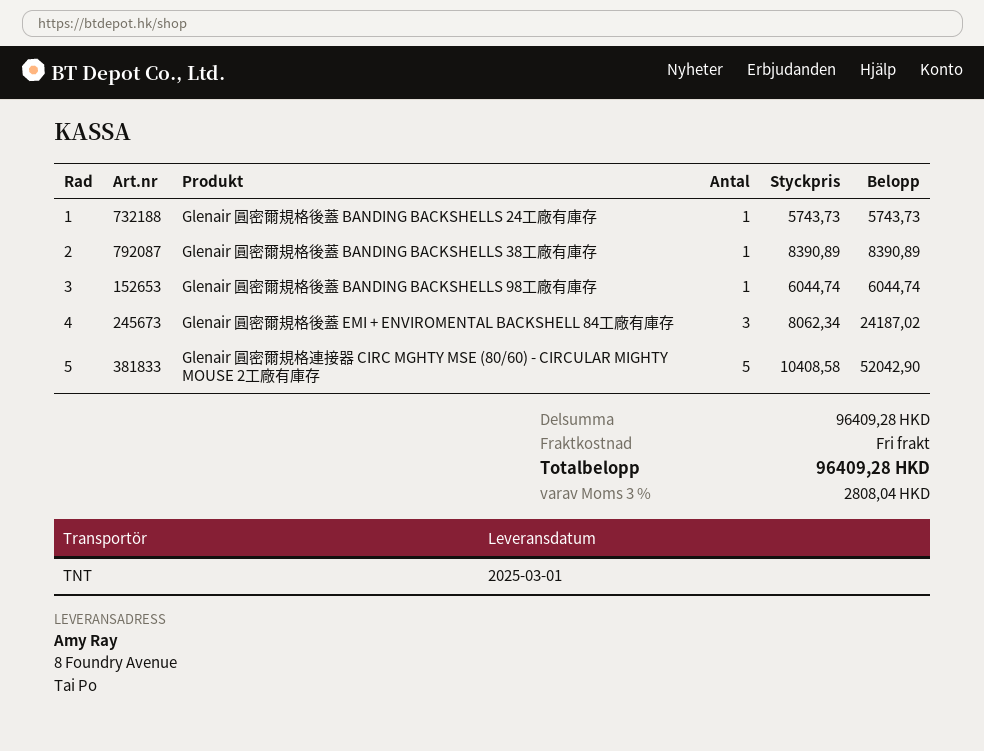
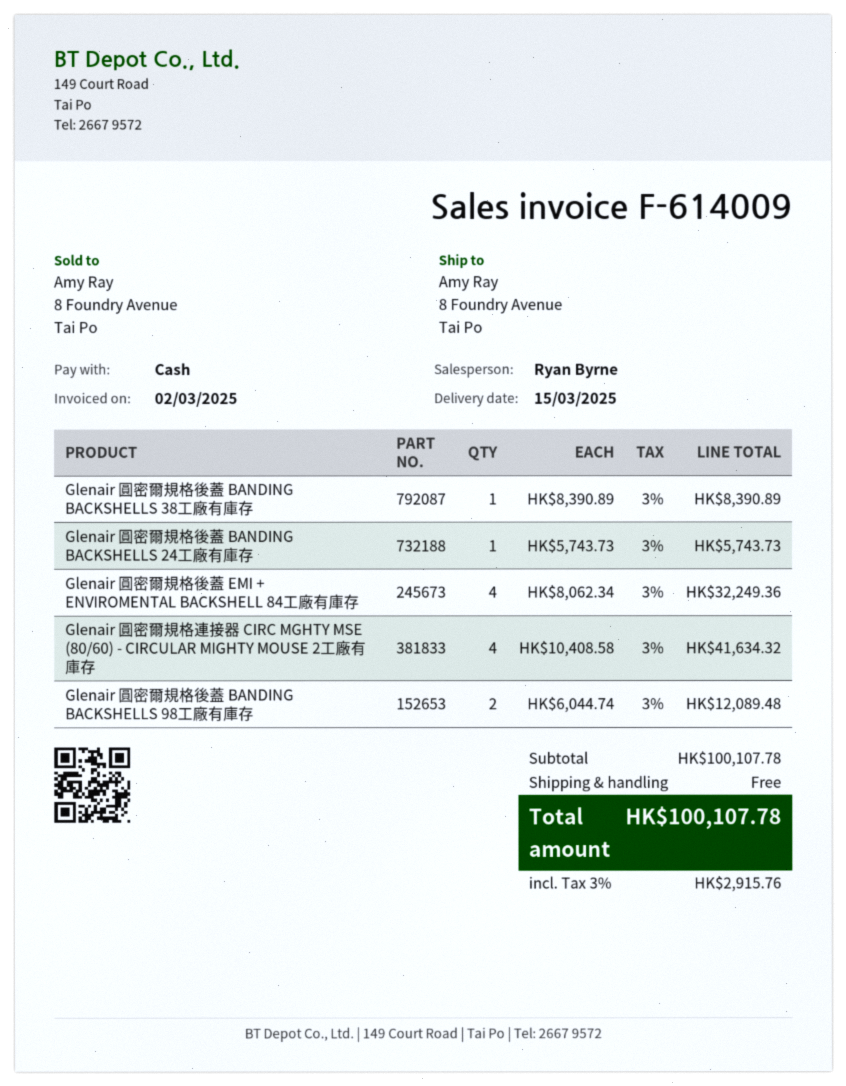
delivery date: 2025-03-01 -> 2025-03-15
Glenair 圓密爾規格後蓋 BANDING BACKSHELLS 98工廠有庫存: 1 x 6044.74 = 6044.74 -> 2 x 6044.74 = 12089.48
Glenair 圓密爾規格後蓋 EMI + ENVIROMENTAL BACKSHELL 84工廠有庫存: 3 x 8062.34 = 24187.02 -> 4 x 8062.34 = 32249.36
Glenair 圓密爾規格連接器 CIRC MGHTY MSE (80/60) - CIRCULAR MIGHTY MOUSE 2工廠有庫存: 5 x 10408.58 = 52042.90 -> 4 x 10408.58 = 41634.32
subtotal: 96409.28 -> 100107.78
tax: 3% = 2808.04 -> 3% = 2915.76
total: 96409.28 -> 100107.78

